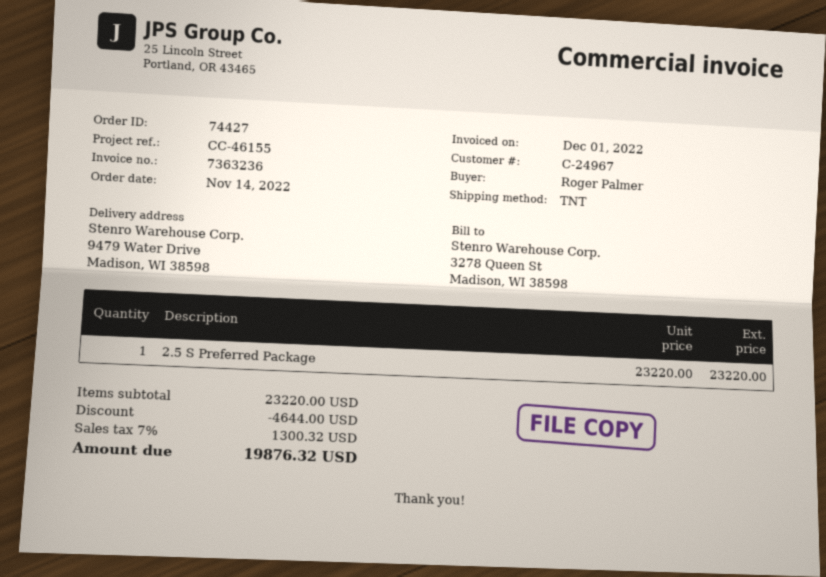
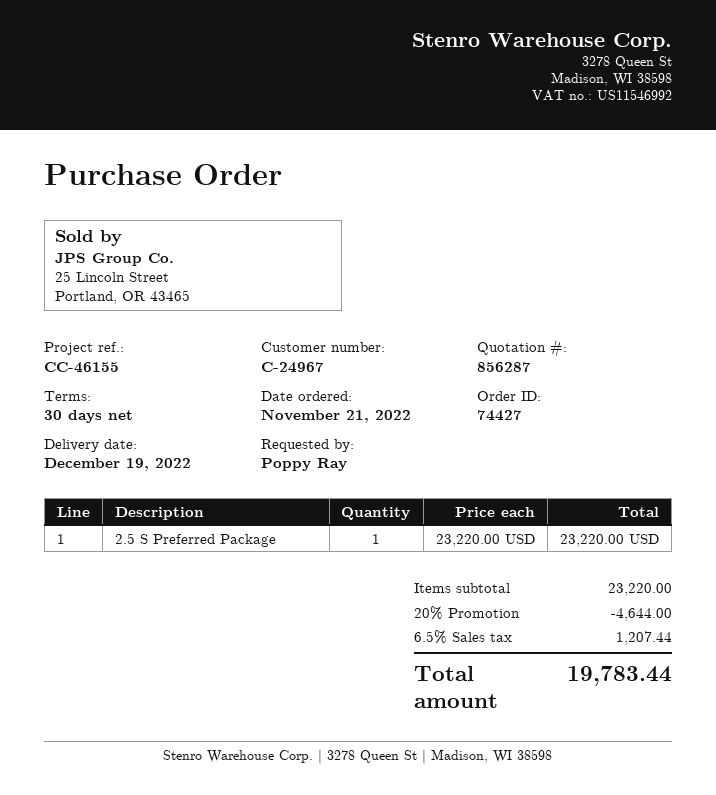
order date: 2022-11-14 -> 2022-11-21
ordered by: Roger Palmer -> Poppy Ray
tax: 7% = 1300.32 -> 6.5% = 1207.44
total: 19876.32 -> 19783.44

